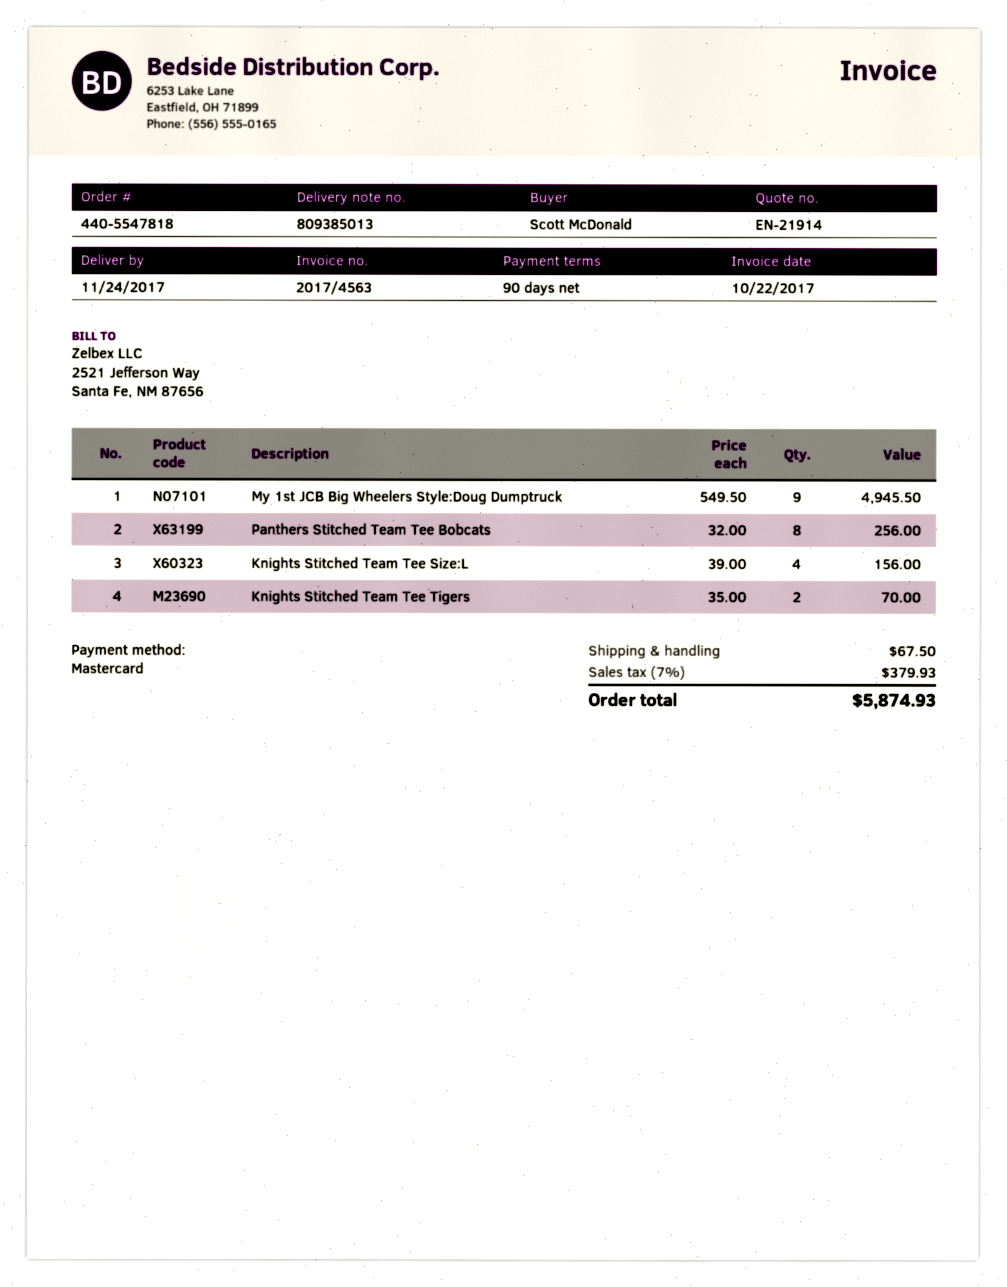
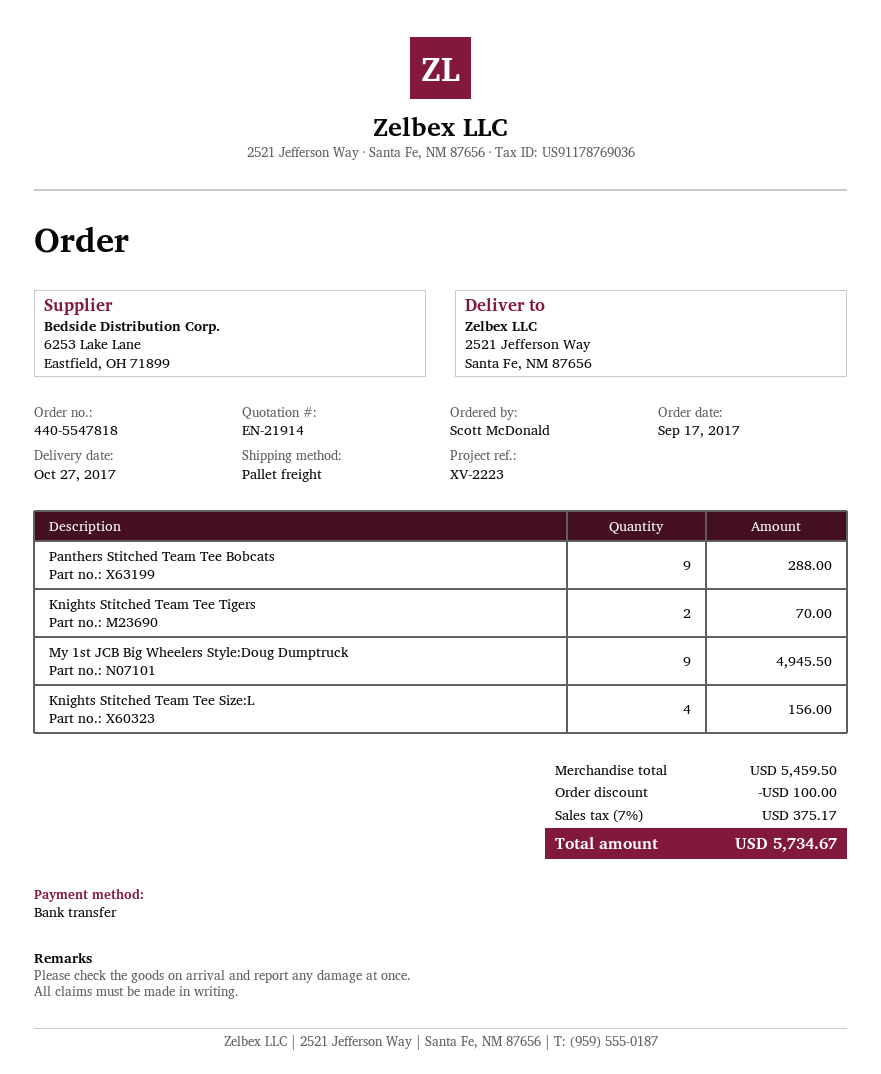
delivery date: 2017-11-24 -> 2017-10-27
payment method: Mastercard -> bank transfer
Panthers Stitched Team Tee Bobcats: 8 for 256.00 -> 9 for 288.00
discount: none -> 100.00
shipping: 67.50 -> none
tax: 7% = 379.93 -> 7% = 375.17
total: 5874.93 -> 5734.67

